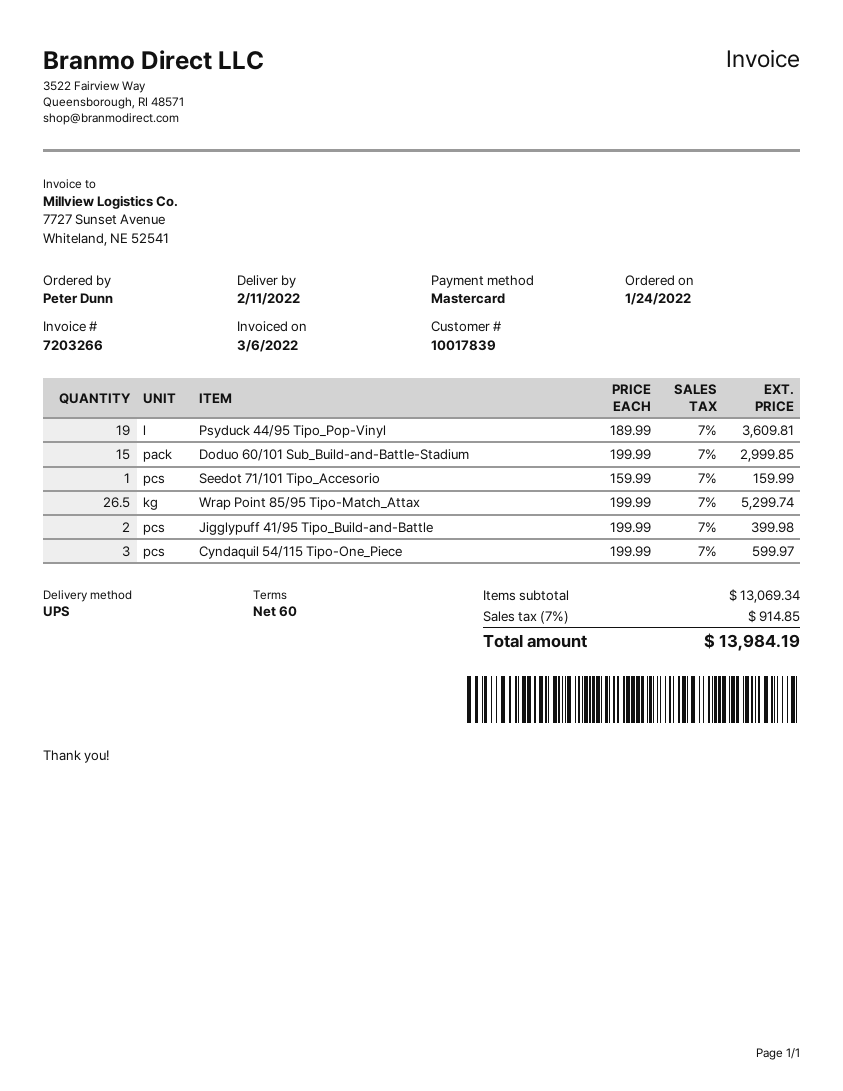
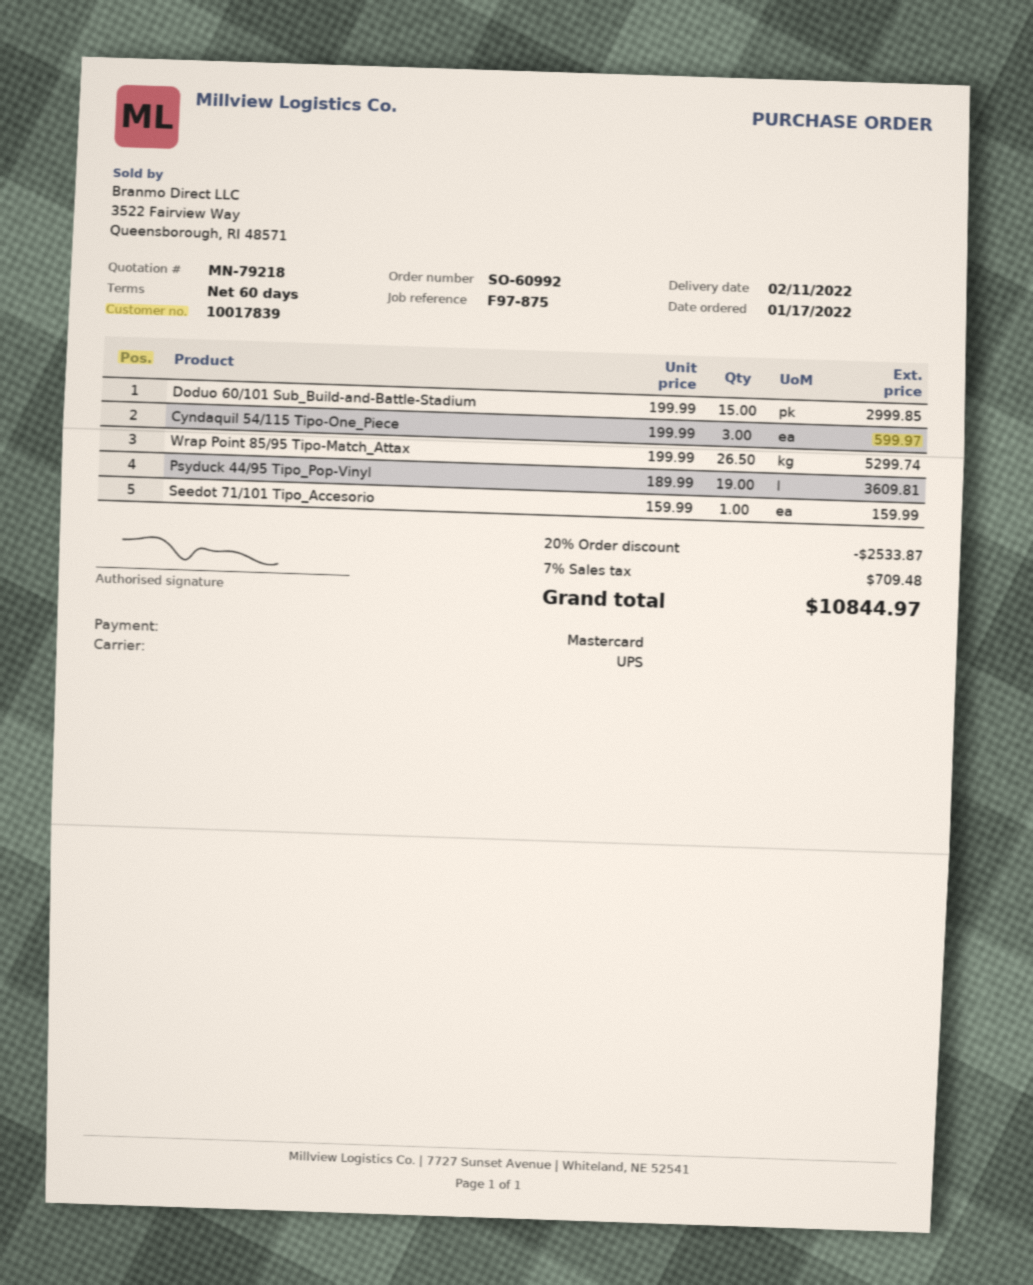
order date: 2022-01-24 -> 2022-01-17
Jigglypuff 41/95 Tipo_Build-and-Battle: 2 x 199.99 = 399.98 -> none
discount: none -> 20% = 2533.87
tax: 7% = 914.85 -> 7% = 709.48
total: 13984.19 -> 10844.97

